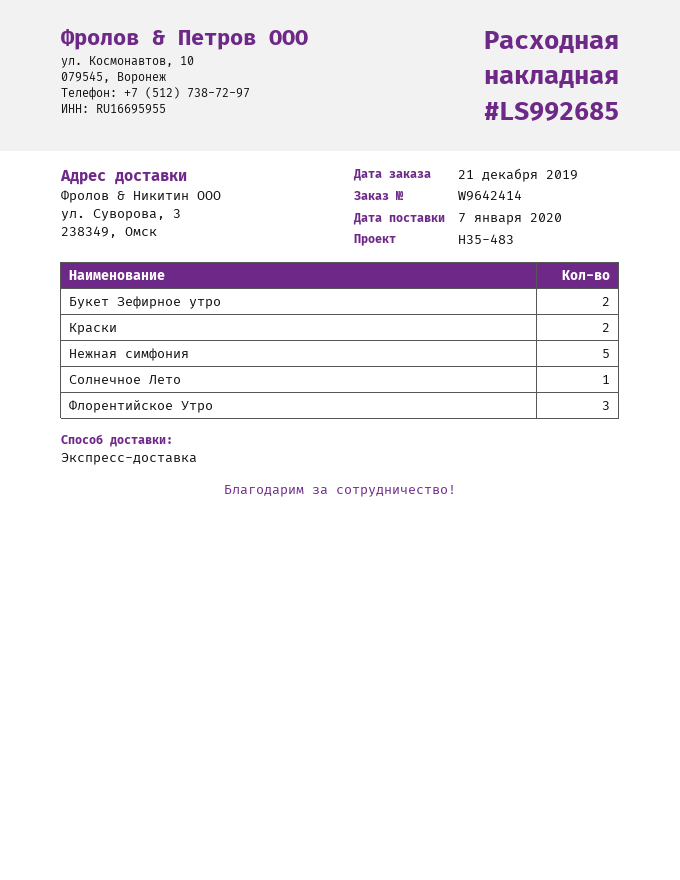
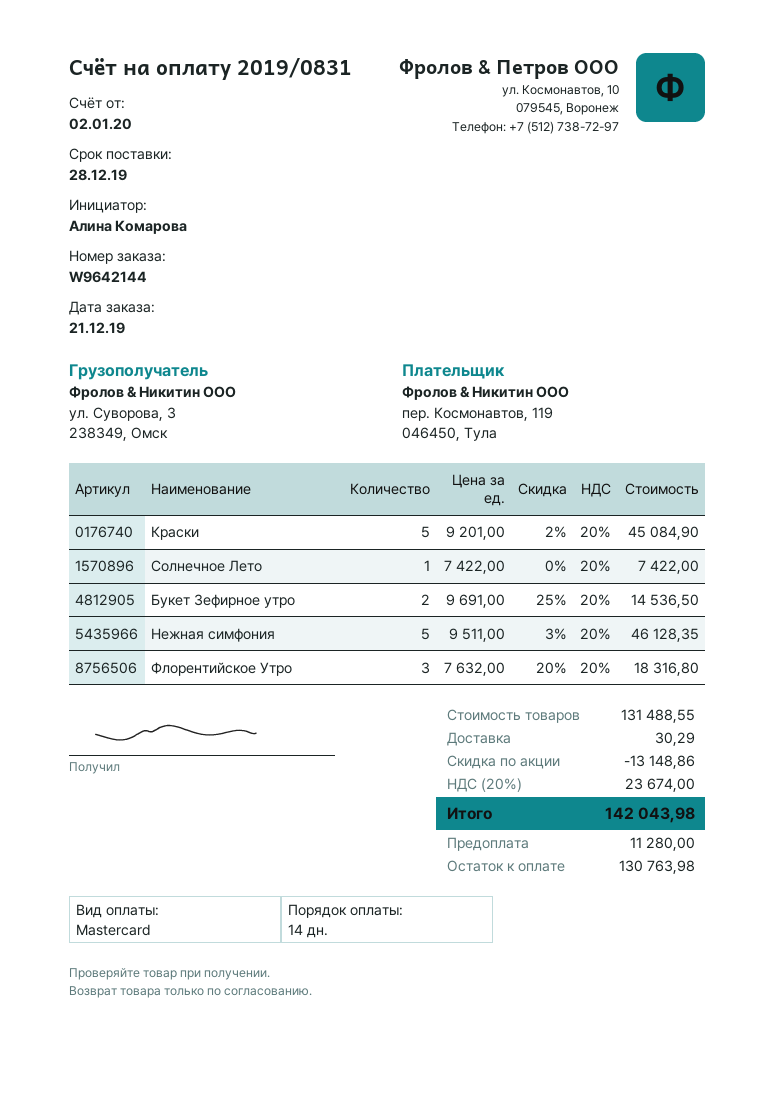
order number: W9642414 -> W9642144
delivery date: 2020-01-07 -> 2019-12-28
Краски: 2 -> 5

